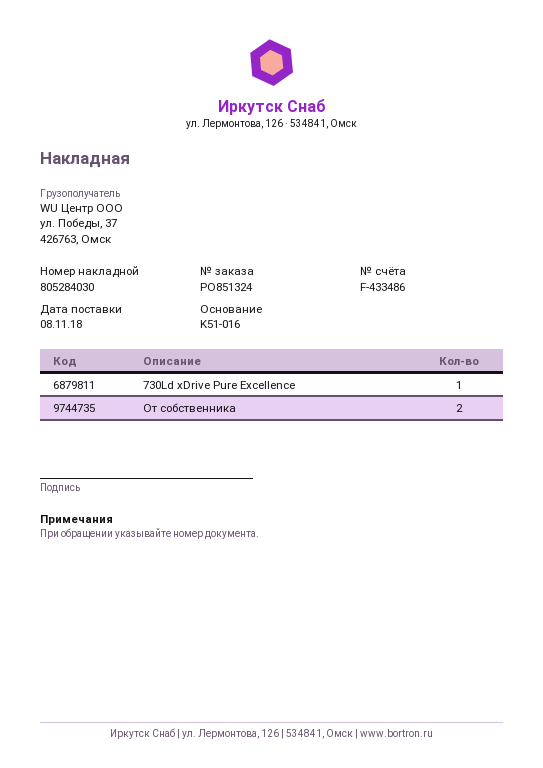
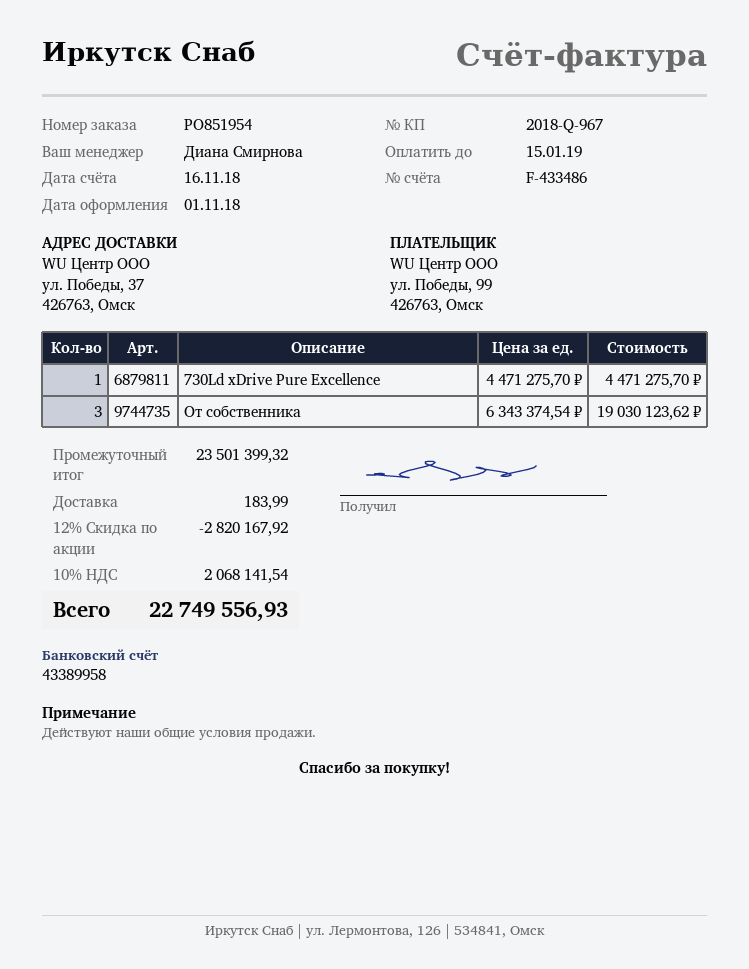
order number: PO851324 -> PO851954
От собственника: 2 -> 3

